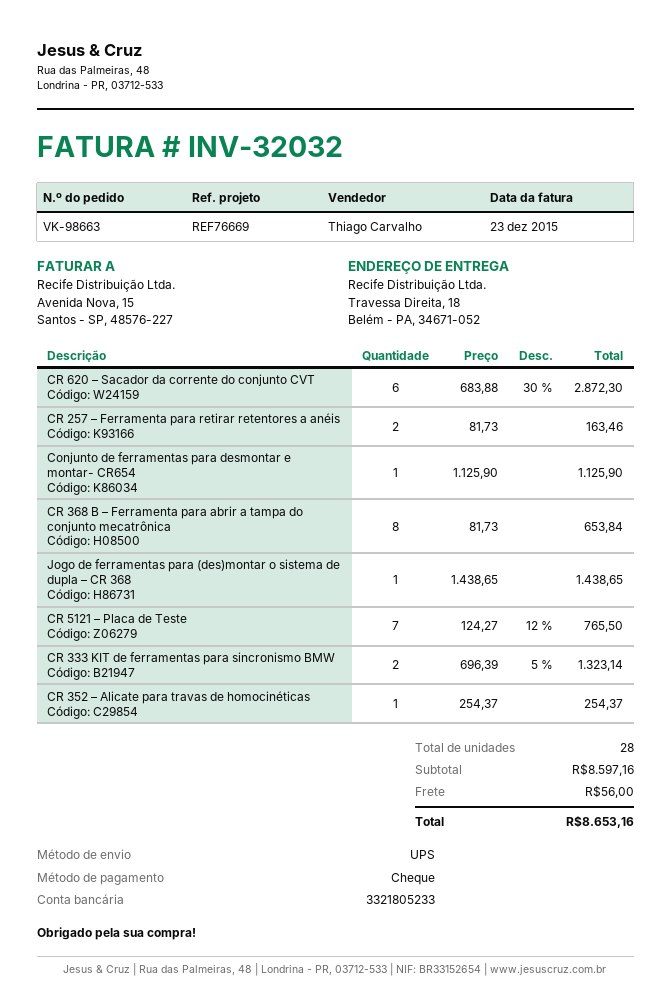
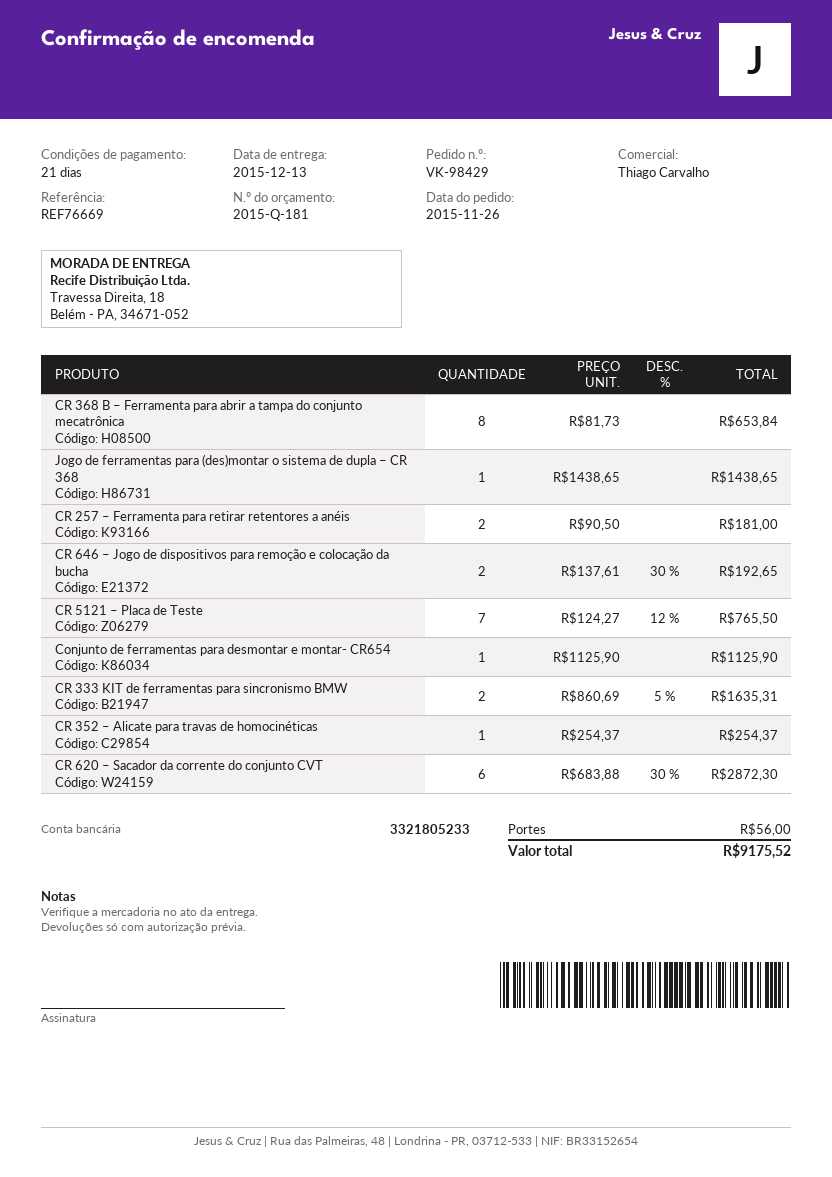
order number: VK-98663 -> VK-98429
CR 257 – Ferramenta para retirar retentores a anéis: 2 x 81.73 = 163.46 -> 2 x 90.50 = 181.00
CR 333 KIT de ferramentas para sincronismo BMW: 2 x 696.39 - 5% = 1323.14 -> 2 x 860.69 - 5% = 1635.31
CR 646 – Jogo de dispositivos para remoção e colocação da bucha: none -> 2 x 137.61 - 30% = 192.65
total: 8653.16 -> 9175.52

